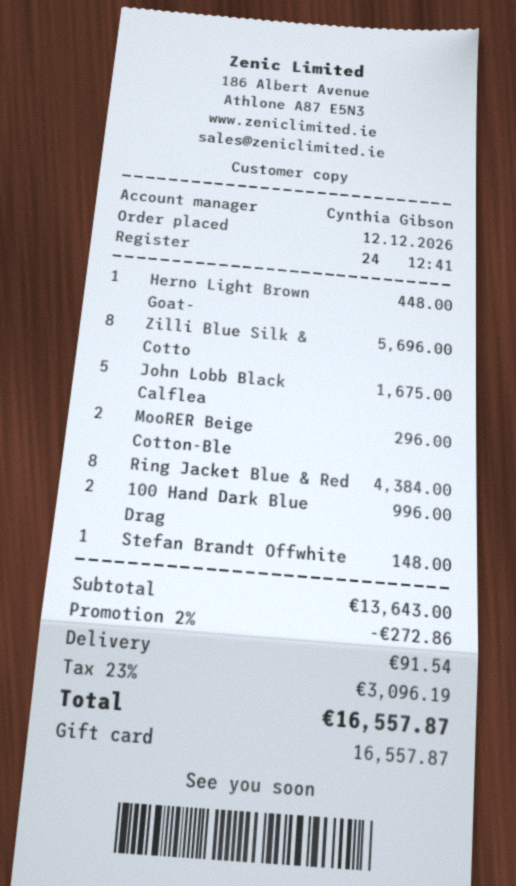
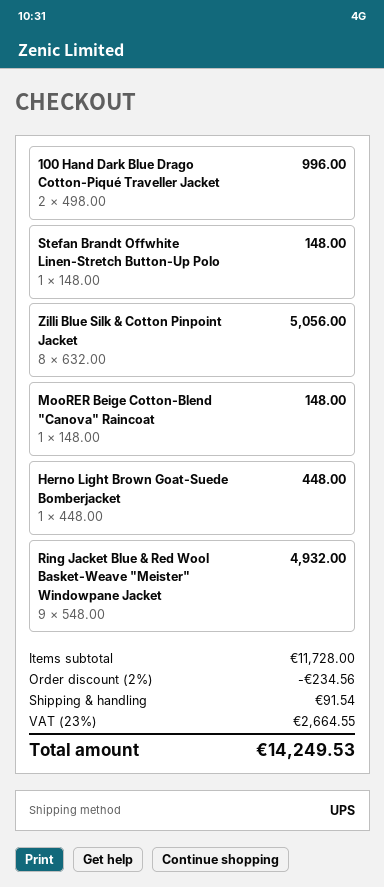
Zilli Blue Silk & Cotto: 8 for 5696.00 -> 8 for 5056.00
John Lobb Black Calflea: 5 for 1675.00 -> none
MooRER Beige Cotton-Ble: 2 for 296.00 -> 1 for 148.00
Ring Jacket Blue & Red: 8 for 4384.00 -> 9 for 4932.00
subtotal: 13643.00 -> 11728.00
discount: 2% = 272.86 -> 2% = 234.56
tax: 23% = 3096.19 -> 23% = 2664.55
total: 16557.87 -> 14249.53

